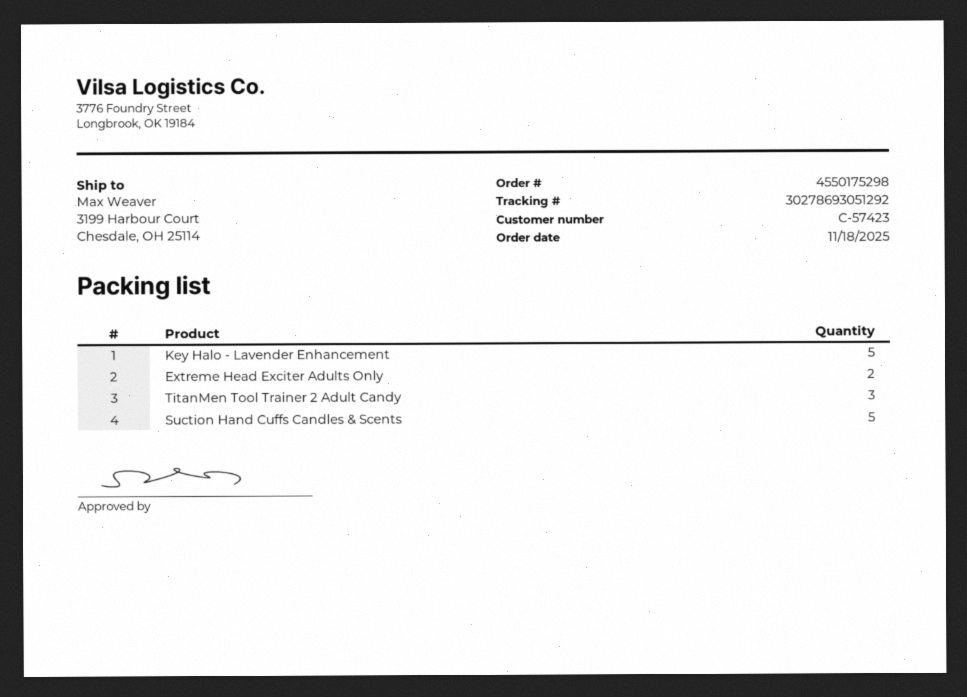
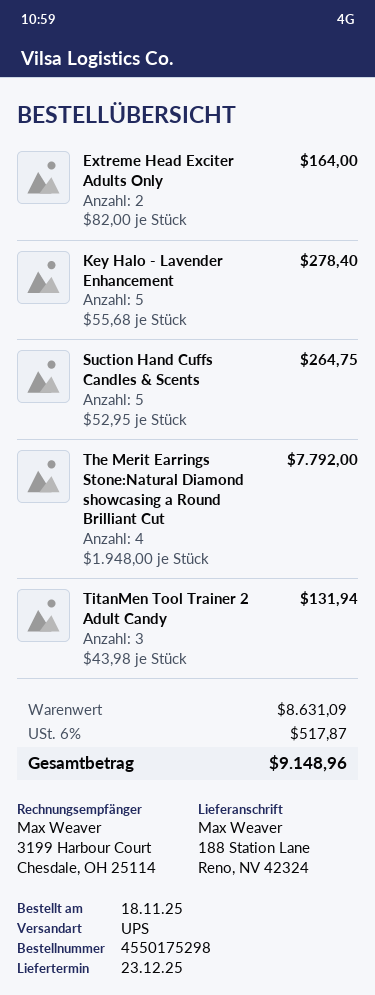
ship to: 3199 Harbour Court, Chesdale, OH 25114 -> 188 Station Lane, Reno, NV 42324
The Merit Earrings Stone:Natural Diamond showcasing a Round Brilliant Cut: none -> 4

